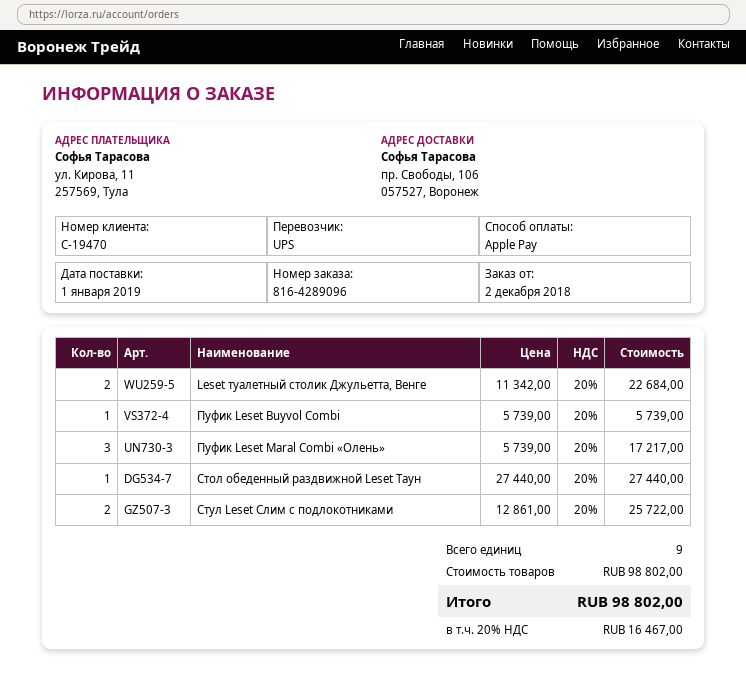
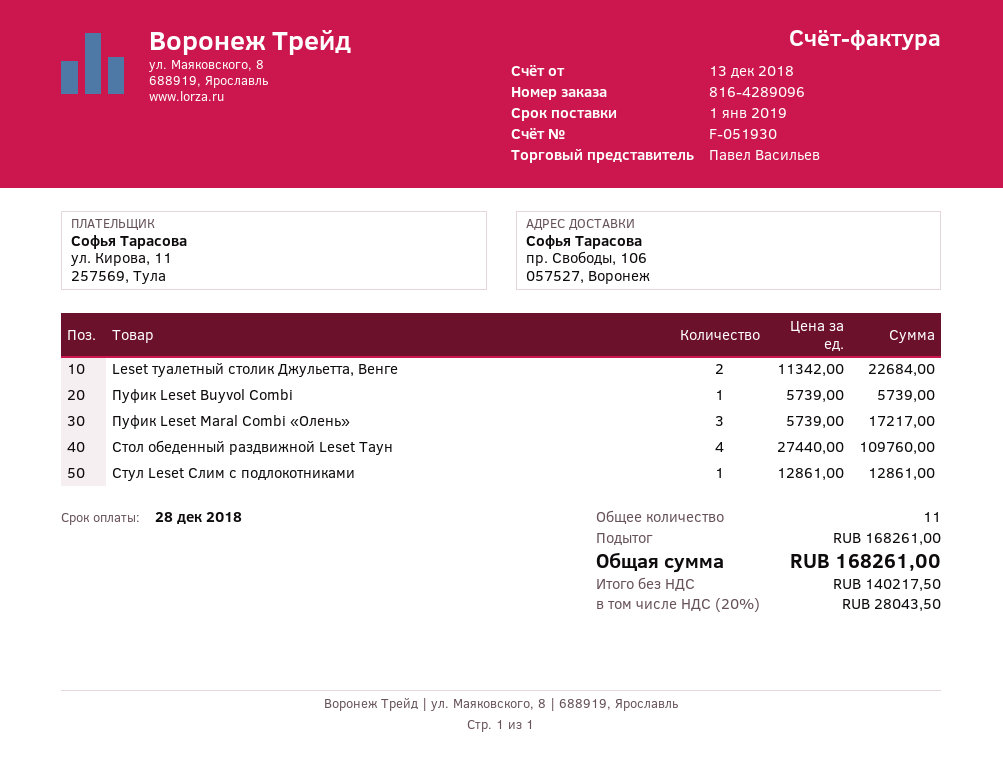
Стол обеденный раздвижной Leset Таун: 1 x 27440.00 = 27440.00 -> 4 x 27440.00 = 109760.00
Стул Leset Слим с подлокотниками: 2 x 12861.00 = 25722.00 -> 1 x 12861.00 = 12861.00
total quantity: 9 -> 11
subtotal: 98802.00 -> 168261.00
tax: 20% = 16467.00 -> 20% = 28043.50
total: 98802.00 -> 168261.00

